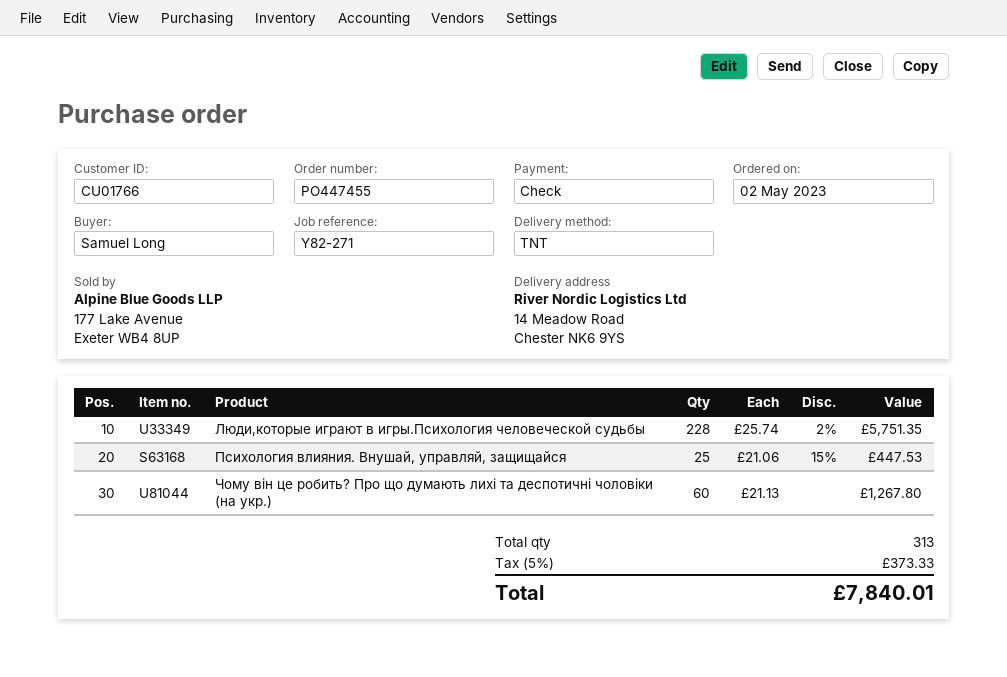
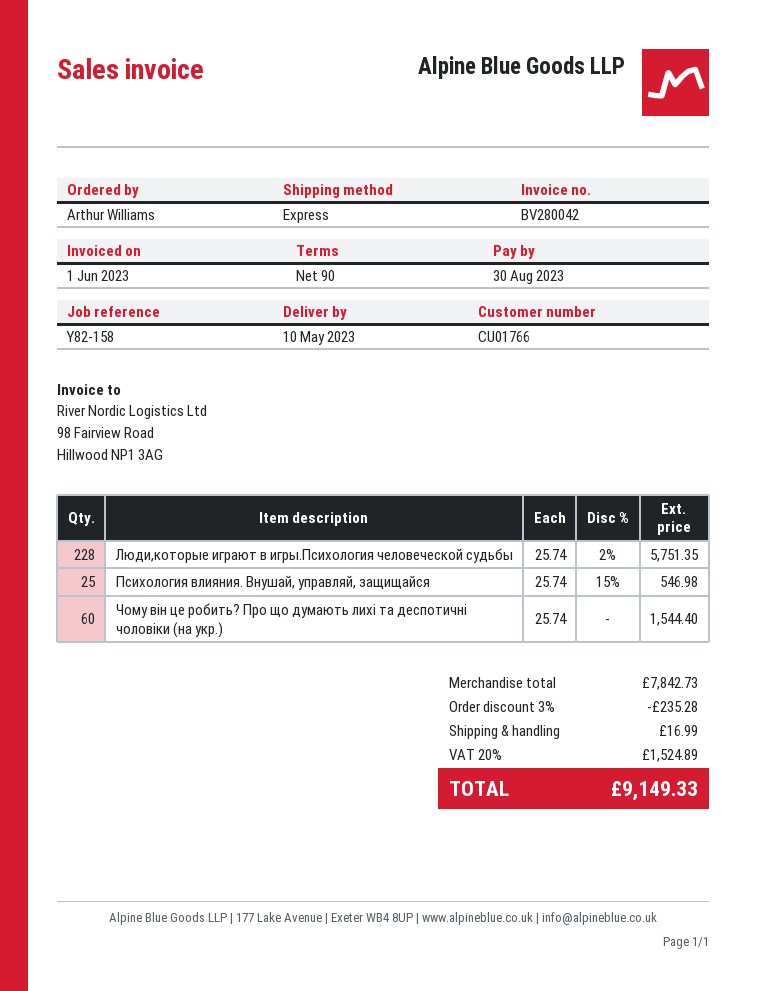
reference: Y82-271 -> Y82-158
ordered by: Samuel Long -> Arthur Williams
shipping method: TNT -> express
Психология влияния. Внушай, управляй, защищайся: 25 x 21.06 - 15% = 447.53 -> 25 x 25.74 - 15% = 546.98
Чому він це робить? Про що думають лихі та деспотичні чоловіки (на укр.): 60 x 21.13 = 1267.80 -> 60 x 25.74 = 1544.40
discount: none -> 3% = 235.28
shipping: none -> 16.99
tax: 5% = 373.33 -> 20% = 1524.89
total: 7840.01 -> 9149.33

